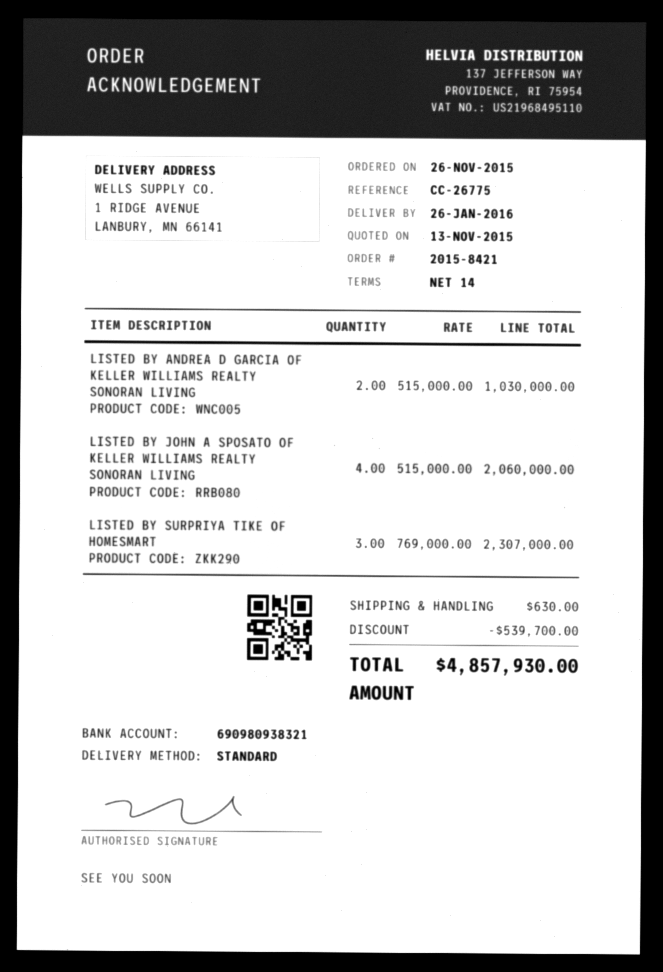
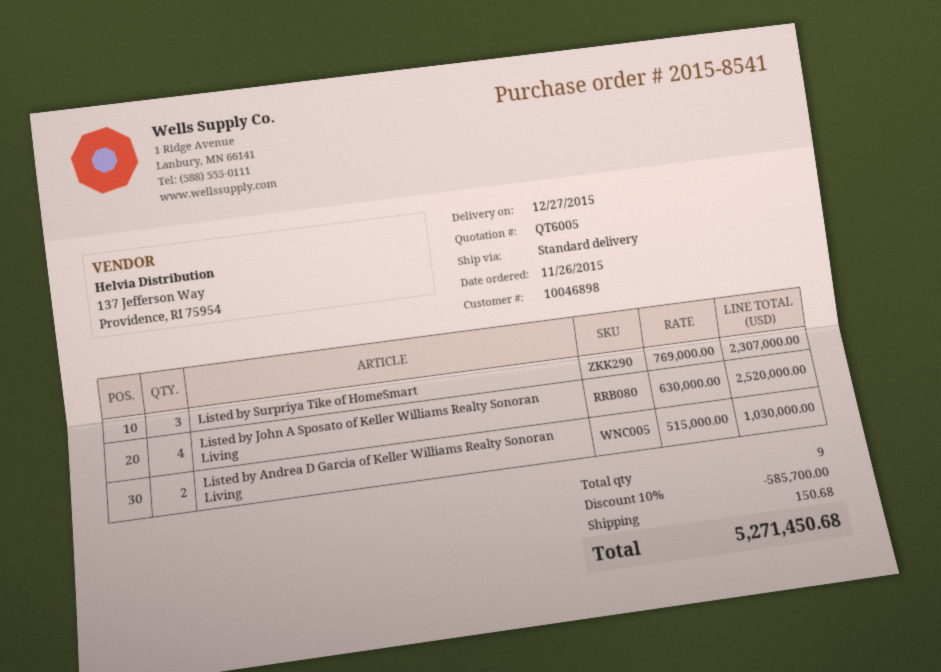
order number: 2015-8421 -> 2015-8541
delivery date: 2016-01-26 -> 2015-12-27
LISTED BY JOHN A SPOSATO OF KELLER WILLIAMS REALTY SONORAN LIVING: 4 x 515000.00 = 2060000.00 -> 4 x 630000.00 = 2520000.00
discount: 539700.00 -> 585700.00
shipping: 630.00 -> 150.68
total: 4857930.00 -> 5271450.68

